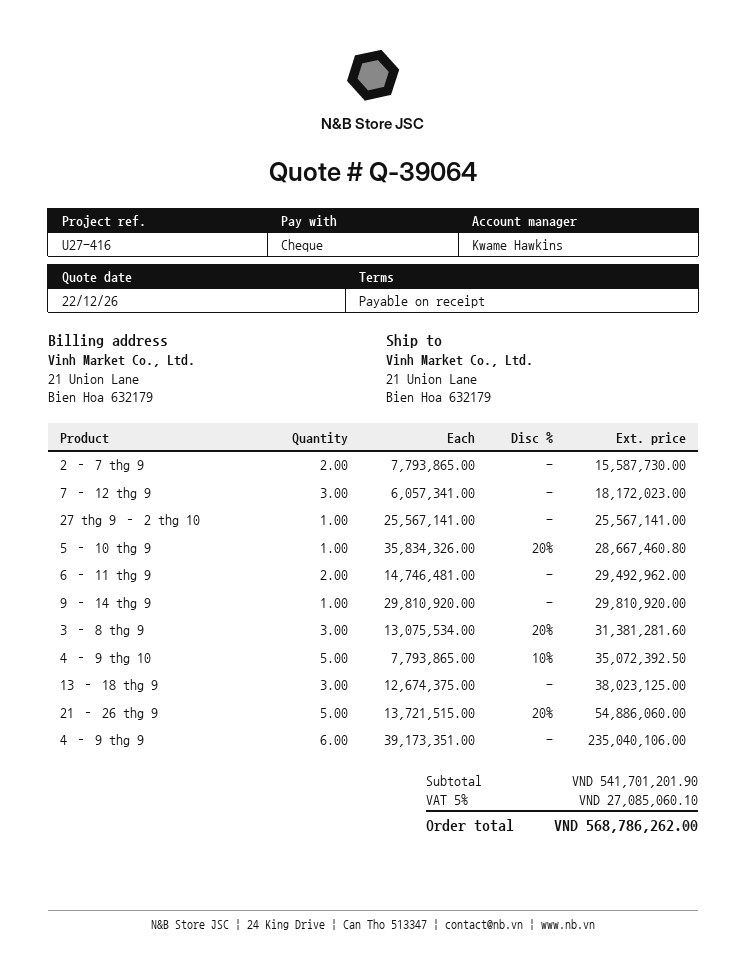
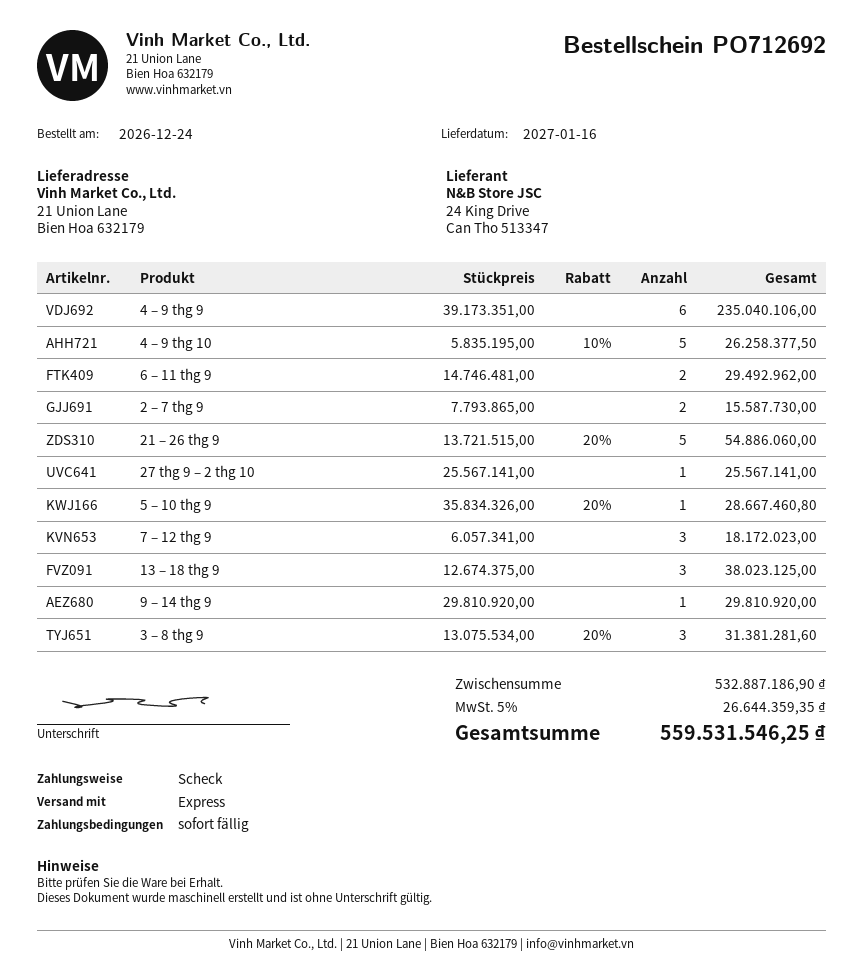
4 – 9 thg 10: 5 x 7793865.00 - 10% = 35072392.50 -> 5 x 5835195.00 - 10% = 26258377.50
subtotal: 541701201.90 -> 532887186.90
tax: 5% = 27085060.10 -> 5% = 26644359.35
total: 568786262.00 -> 559531546.25

